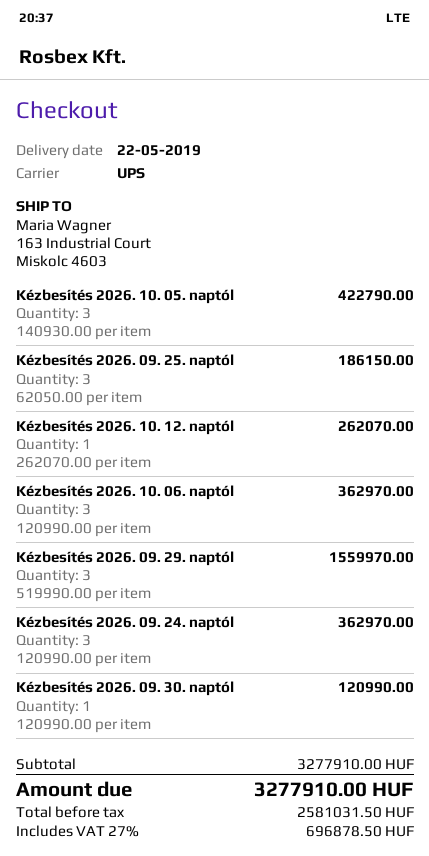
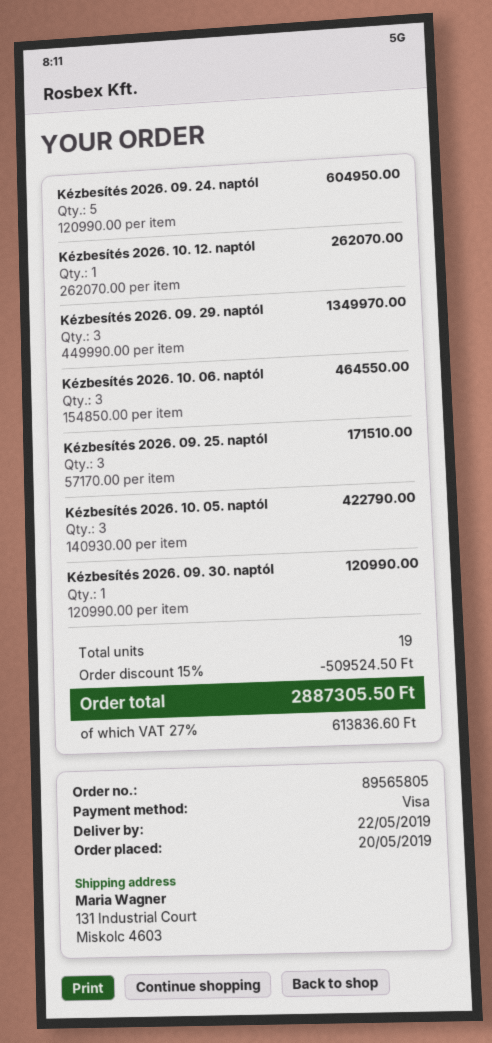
ship to: 163 Industrial Court, Miskolc 4603 -> 131 Industrial Court, Miskolc 4603
Kézbesítés 2026. 09. 25. naptól: 3 x 62050.00 = 186150.00 -> 3 x 57170.00 = 171510.00
Kézbesítés 2026. 10. 06. naptól: 3 x 120990.00 = 362970.00 -> 3 x 154850.00 = 464550.00
Kézbesítés 2026. 09. 29. naptól: 3 x 519990.00 = 1559970.00 -> 3 x 449990.00 = 1349970.00
Kézbesítés 2026. 09. 24. naptól: 3 x 120990.00 = 362970.00 -> 5 x 120990.00 = 604950.00
discount: none -> 15% = 509524.50
tax: 27% = 696878.50 -> 27% = 613836.60
total: 3277910.00 -> 2887305.50

